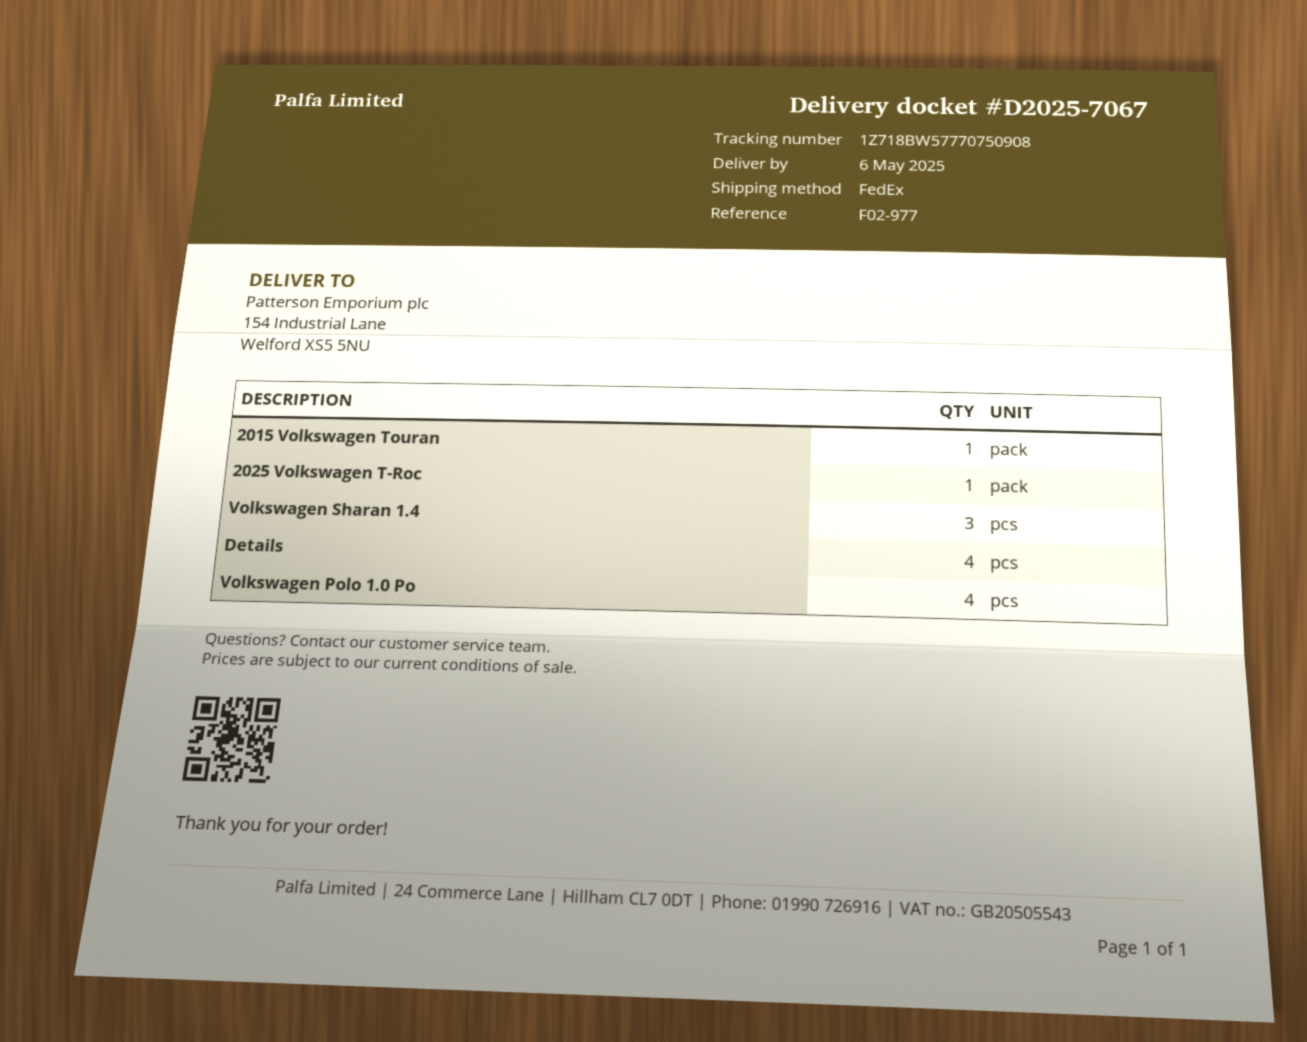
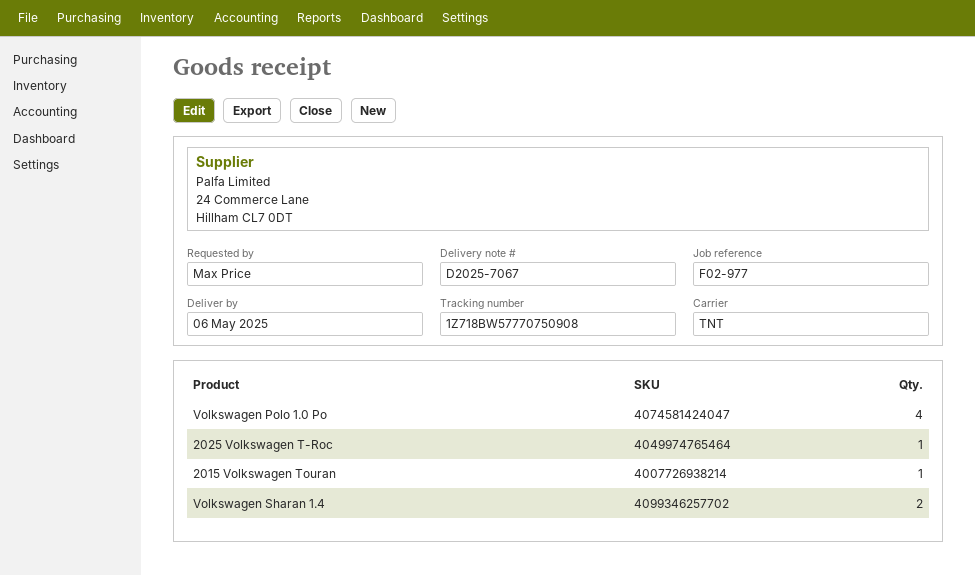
shipping method: FedEx -> TNT
Volkswagen Sharan 1.4: 3 -> 2
Details: 4 -> none

